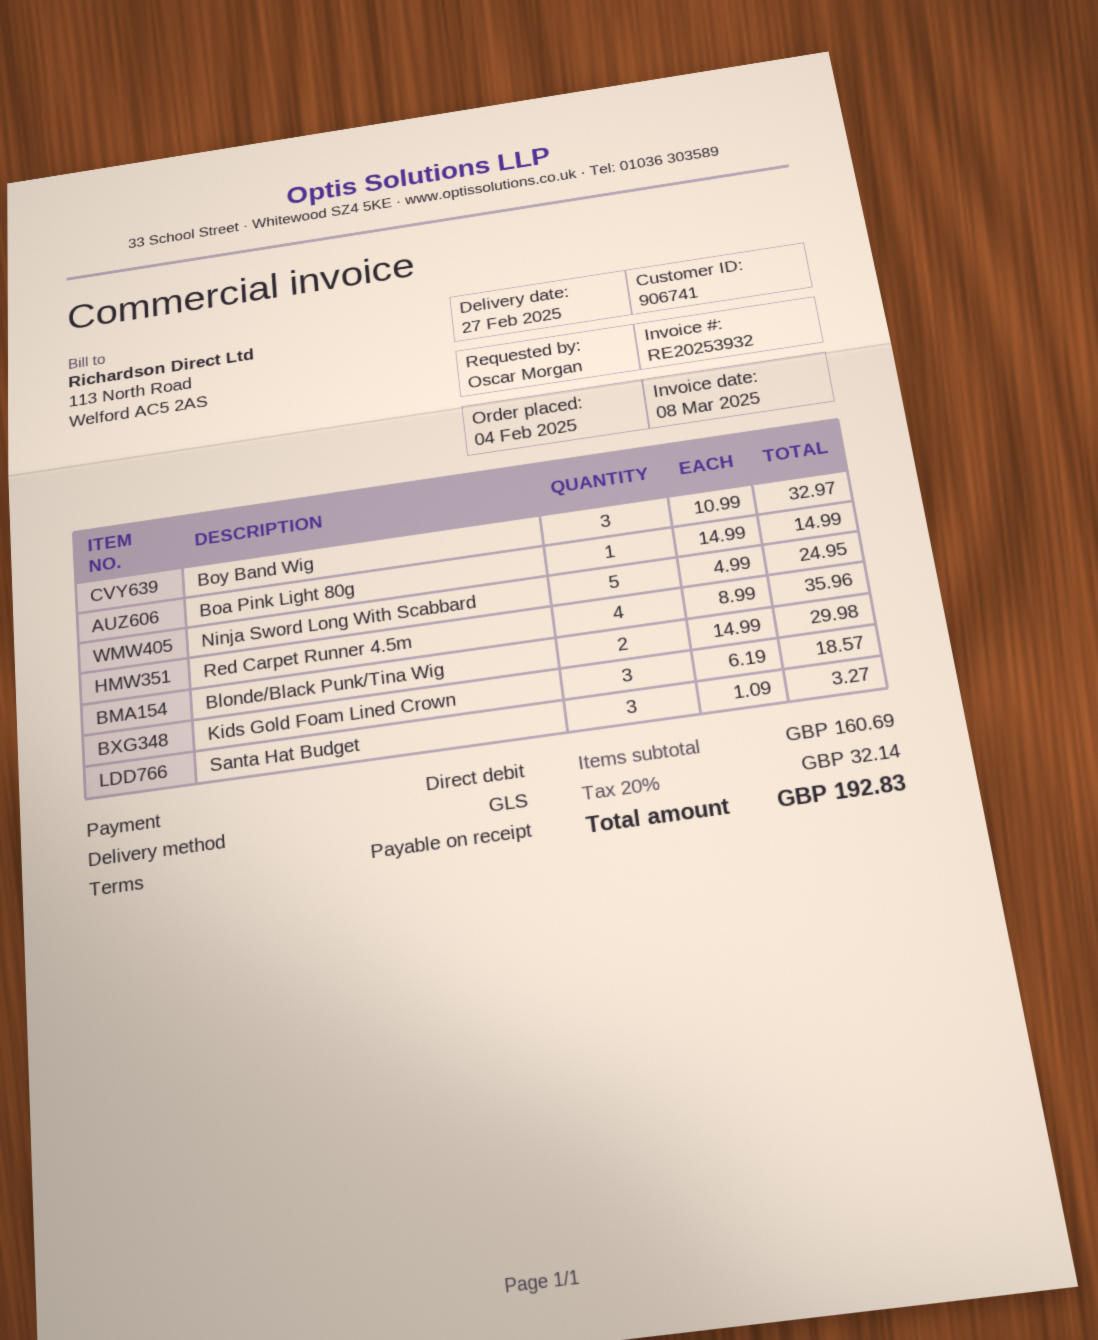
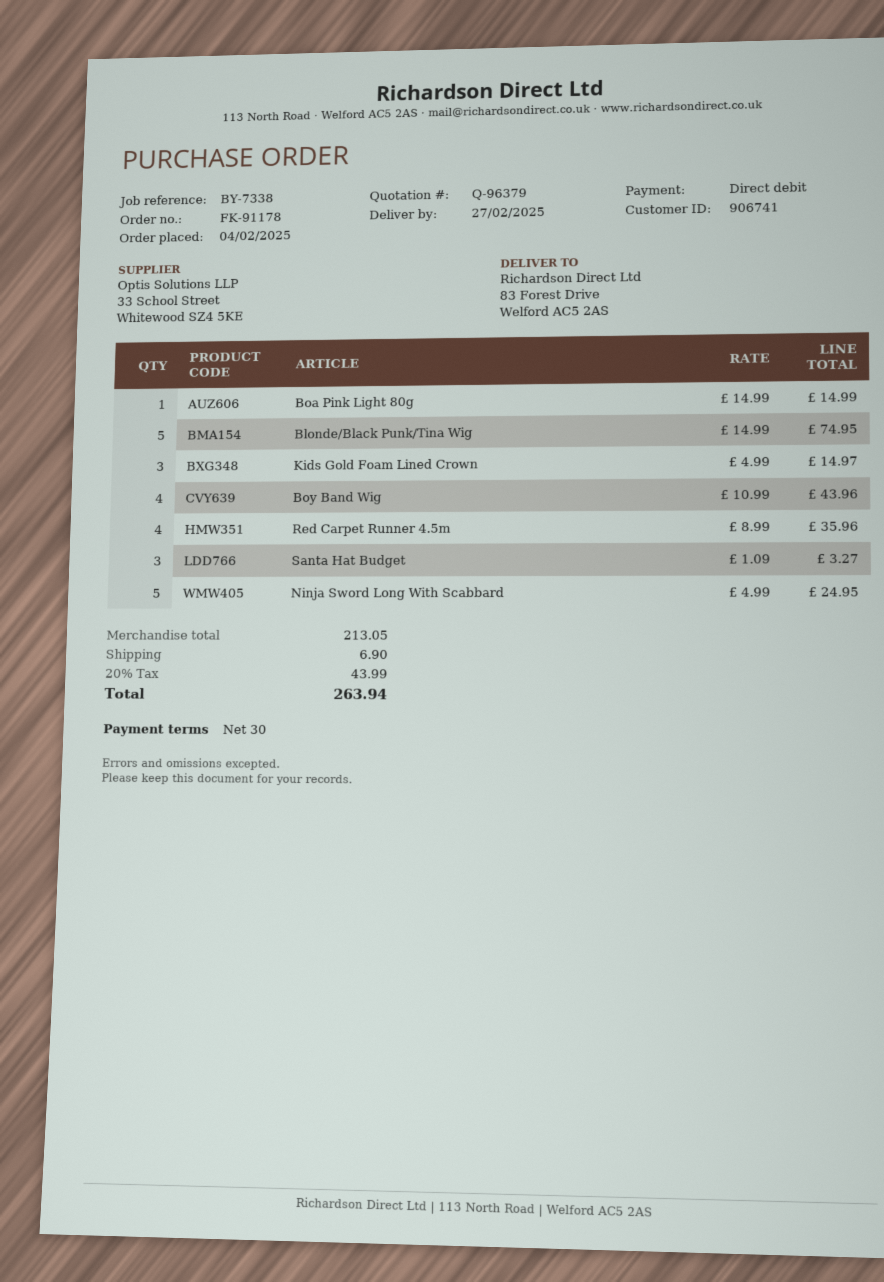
payment terms: on receipt -> 30 days
Boy Band Wig: 3 x 10.99 = 32.97 -> 4 x 10.99 = 43.96
Blonde/Black Punk/Tina Wig: 2 x 14.99 = 29.98 -> 5 x 14.99 = 74.95
Kids Gold Foam Lined Crown: 3 x 6.19 = 18.57 -> 3 x 4.99 = 14.97
subtotal: 160.69 -> 213.05
shipping: none -> 6.90
tax: 20% = 32.14 -> 20% = 43.99
total: 192.83 -> 263.94

